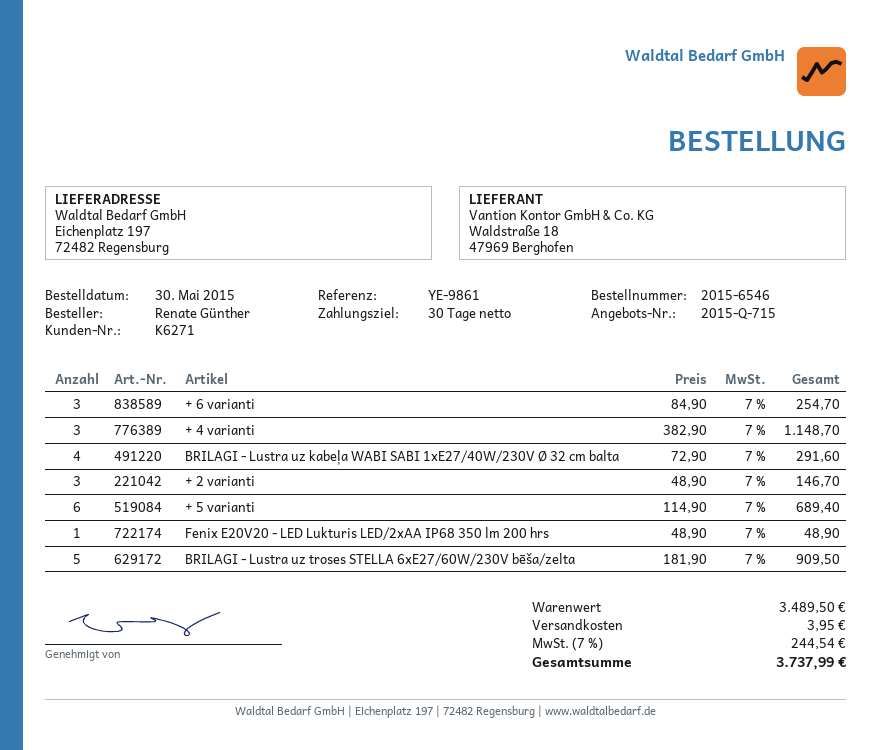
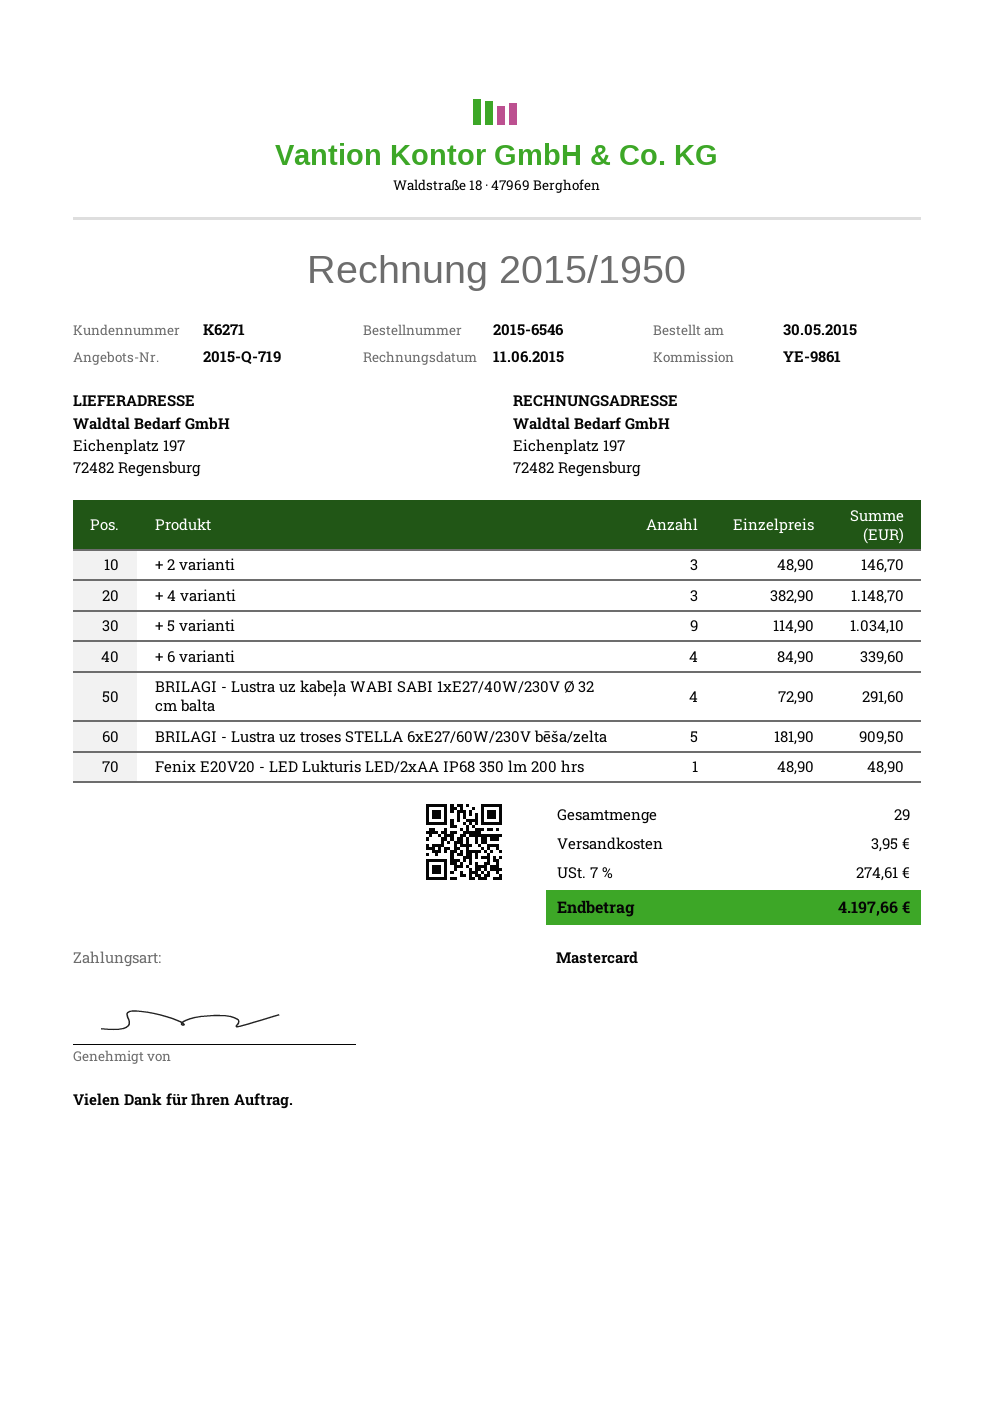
quote number: 2015-Q-715 -> 2015-Q-719
+ 6 varianti: 3 x 84.90 = 254.70 -> 4 x 84.90 = 339.60
+ 5 varianti: 6 x 114.90 = 689.40 -> 9 x 114.90 = 1034.10
tax: 7% = 244.54 -> 7% = 274.61
total: 3737.99 -> 4197.66

